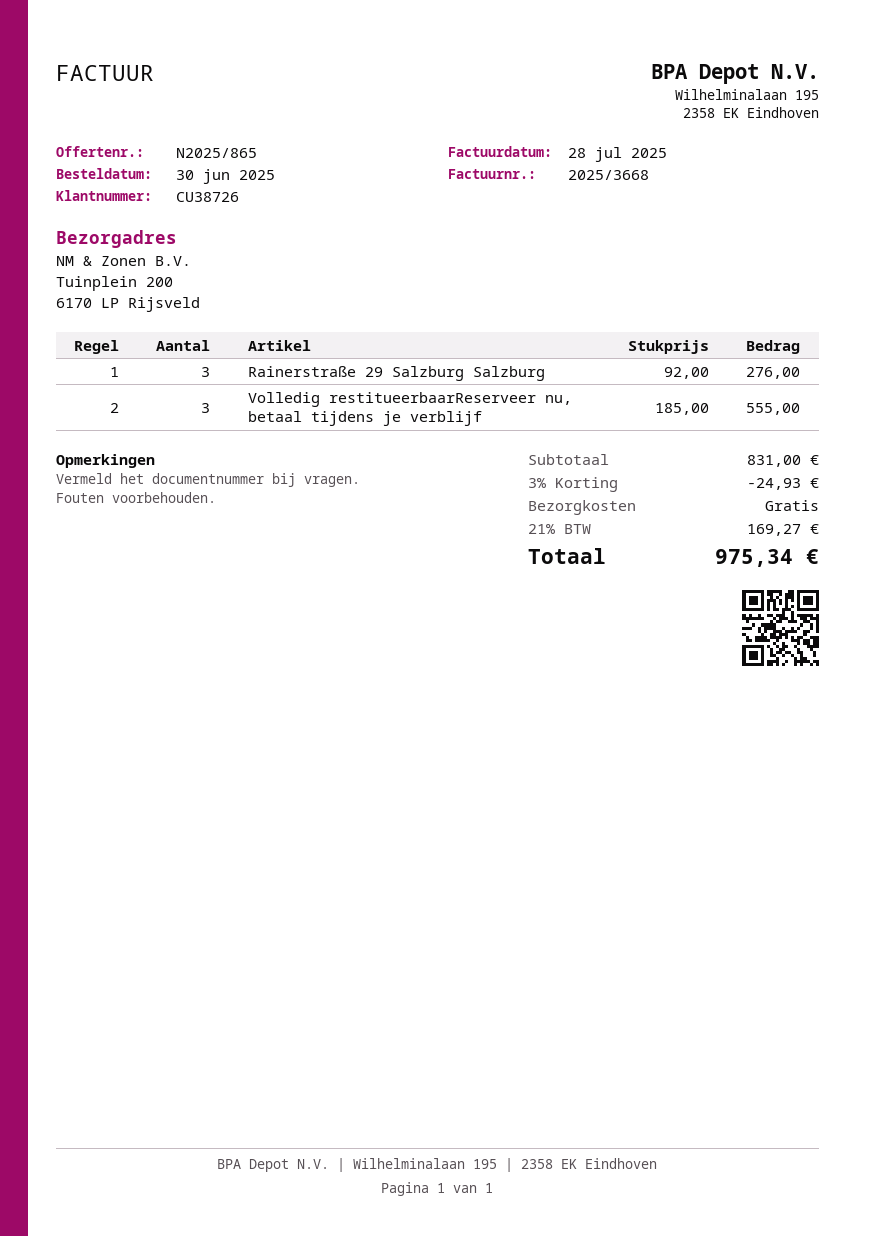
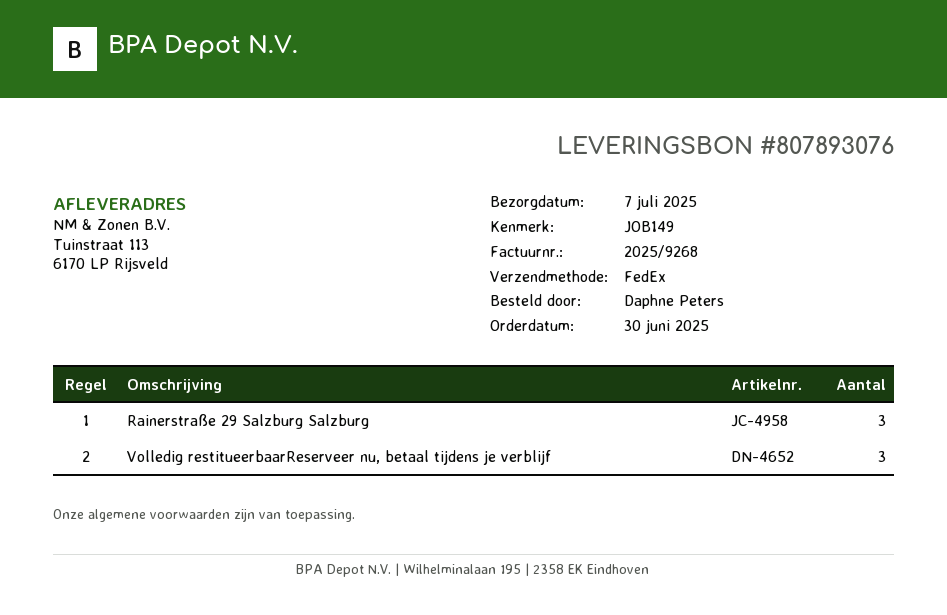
invoice number: 2025/3668 -> 2025/9268
ship to: Tuinplein 200, 6170 LP Rijsveld -> Tuinstraat 113, 6170 LP Rijsveld

